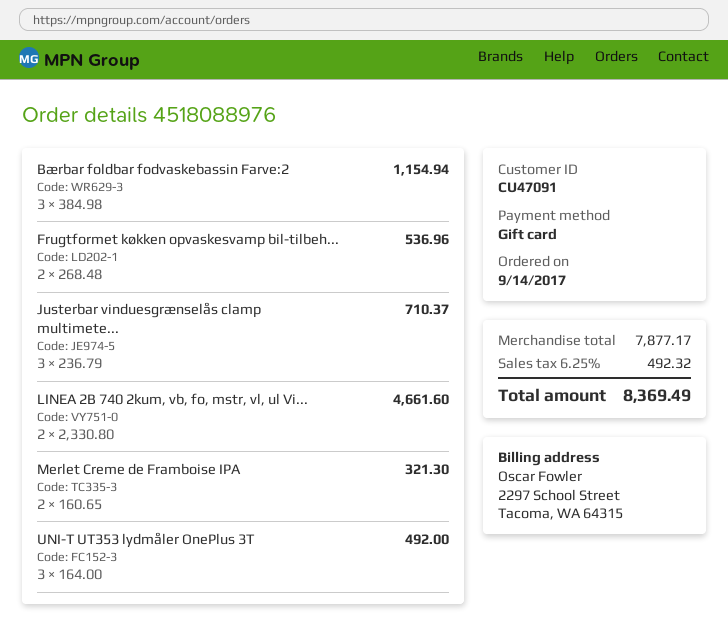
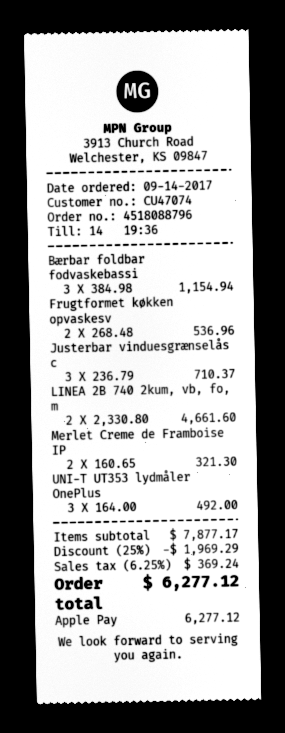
order number: 4518088976 -> 4518088796
customer number: CU47091 -> CU47074
payment method: gift card -> Apple Pay
discount: none -> 25% = 1969.29
tax: 6.25% = 492.32 -> 6.25% = 369.24
total: 8369.49 -> 6277.12

